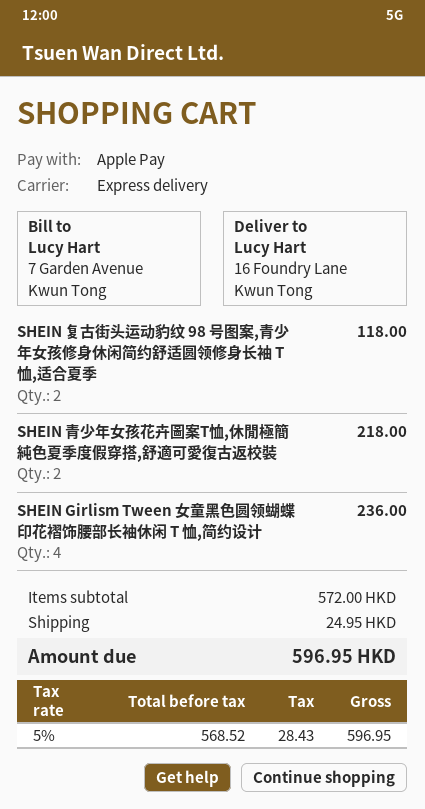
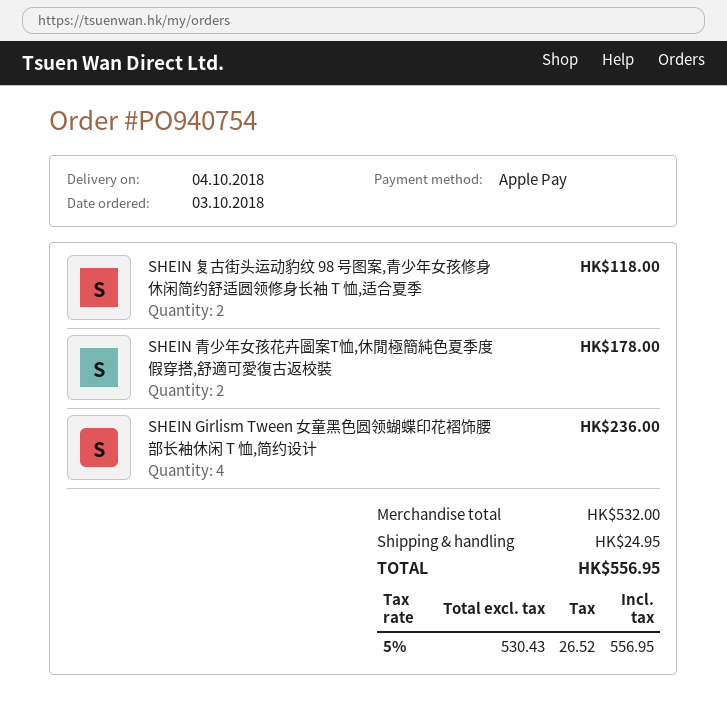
SHEIN 青少年女孩花卉圖案T恤,休閒極簡純色夏季度假穿搭,舒適可愛復古返校裝: 2 for 218.00 -> 2 for 178.00
subtotal: 572.00 -> 532.00
net: 568.52 -> 530.43
tax: 5% = 28.43 -> 5% = 26.52
total: 596.95 -> 556.95

